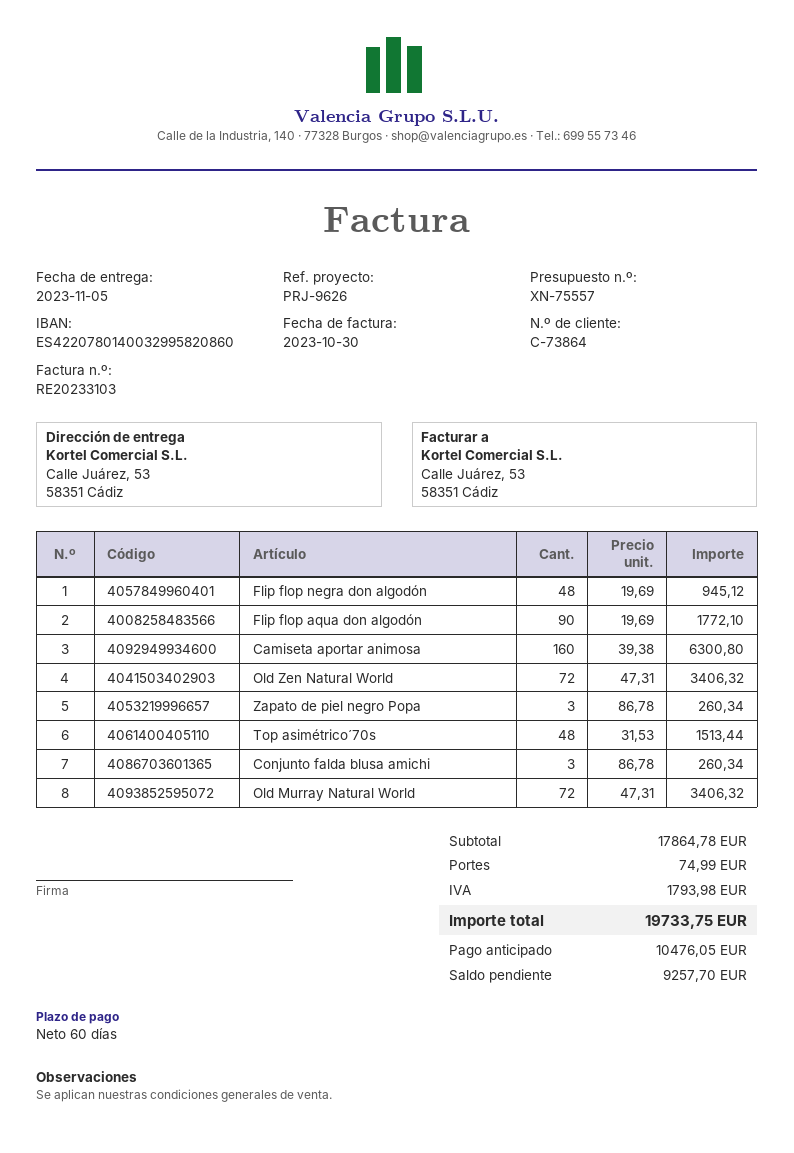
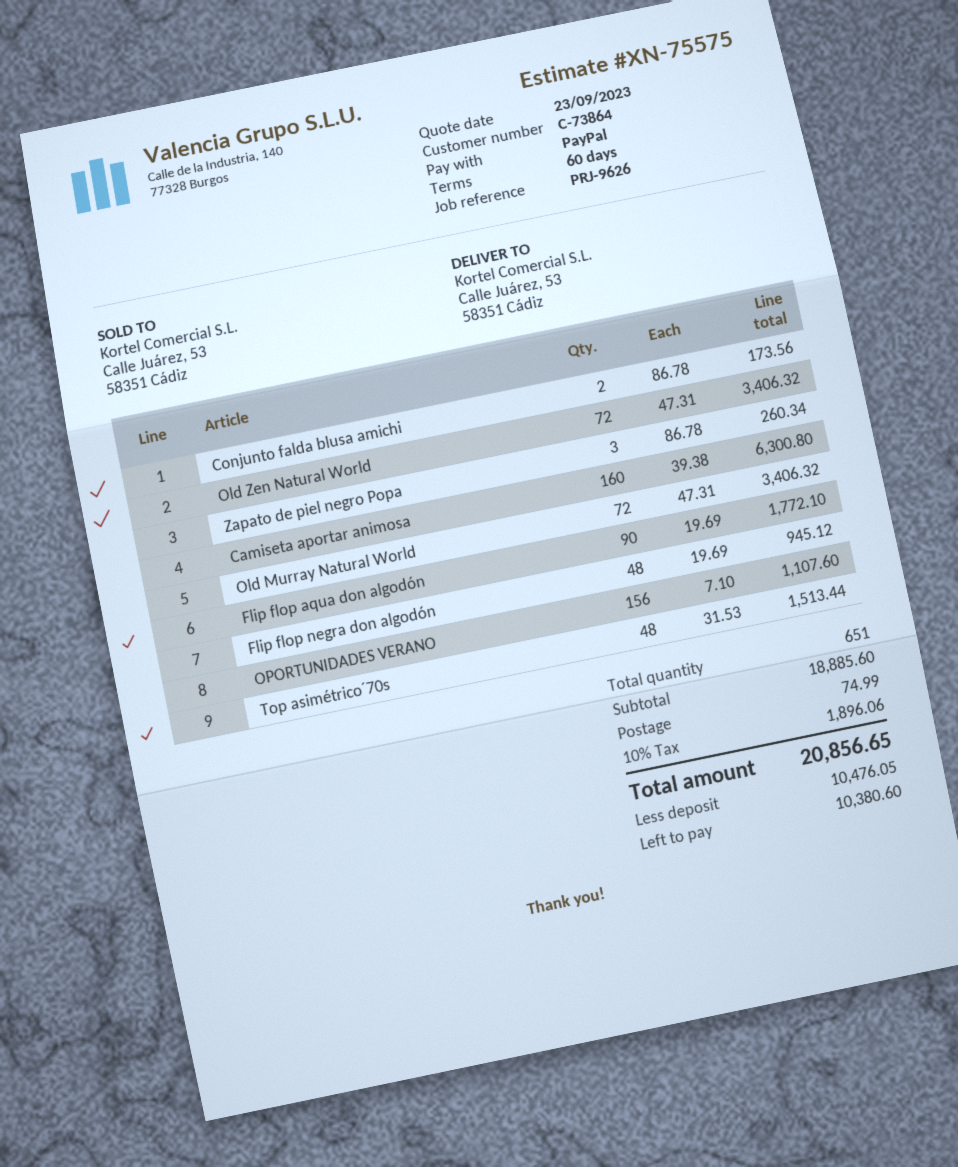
quote number: XN-75557 -> XN-75575
Conjunto falda blusa amichi: 3 x 86.78 = 260.34 -> 2 x 86.78 = 173.56
OPORTUNIDADES VERANO: none -> 156 x 7.10 = 1107.60
subtotal: 17864.78 -> 18885.60
tax: 1793.98 -> 1896.06
total: 19733.75 -> 20856.65
balance: 9257.70 -> 10380.60

